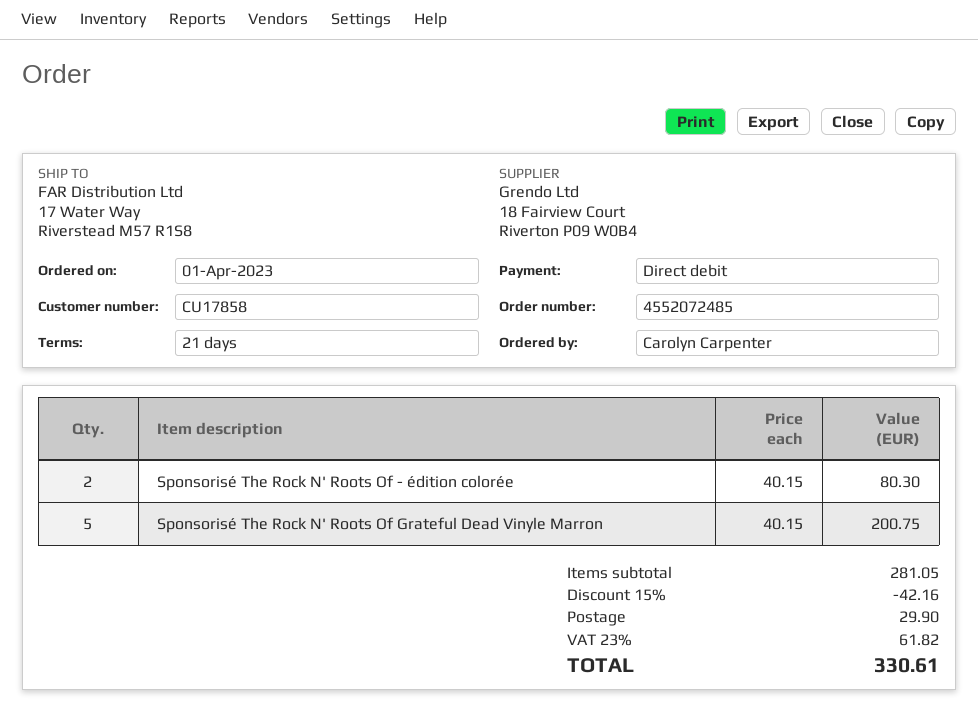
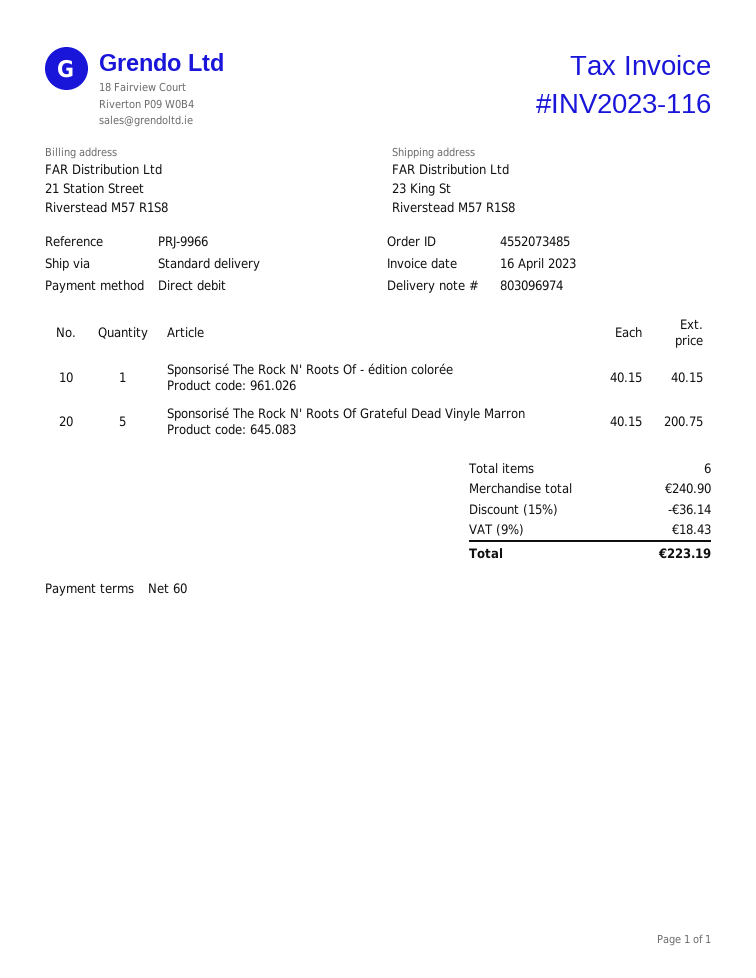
order number: 4552072485 -> 4552073485
payment terms: 21 days -> 60 days
ship to: 17 Water Way, Riverstead M57 R1S8 -> 23 King St, Riverstead M57 R1S8
Sponsorisé The Rock N' Roots Of - édition colorée: 2 x 40.15 = 80.30 -> 1 x 40.15 = 40.15
subtotal: 281.05 -> 240.90
discount: 15% = 42.16 -> 15% = 36.14
shipping: 29.90 -> none
tax: 23% = 61.82 -> 9% = 18.43
total: 330.61 -> 223.19

